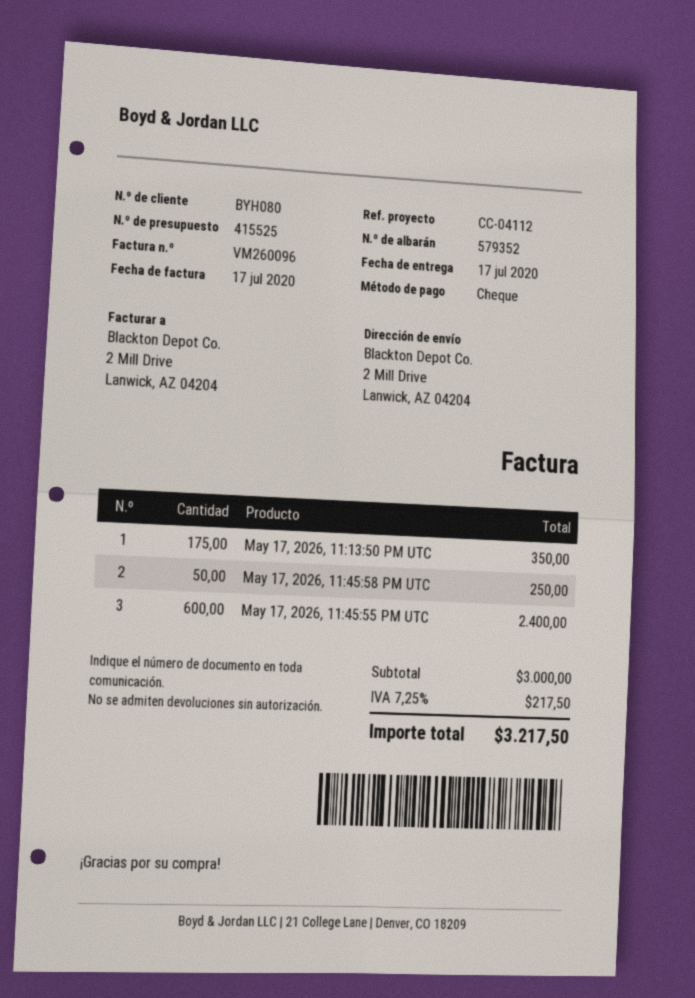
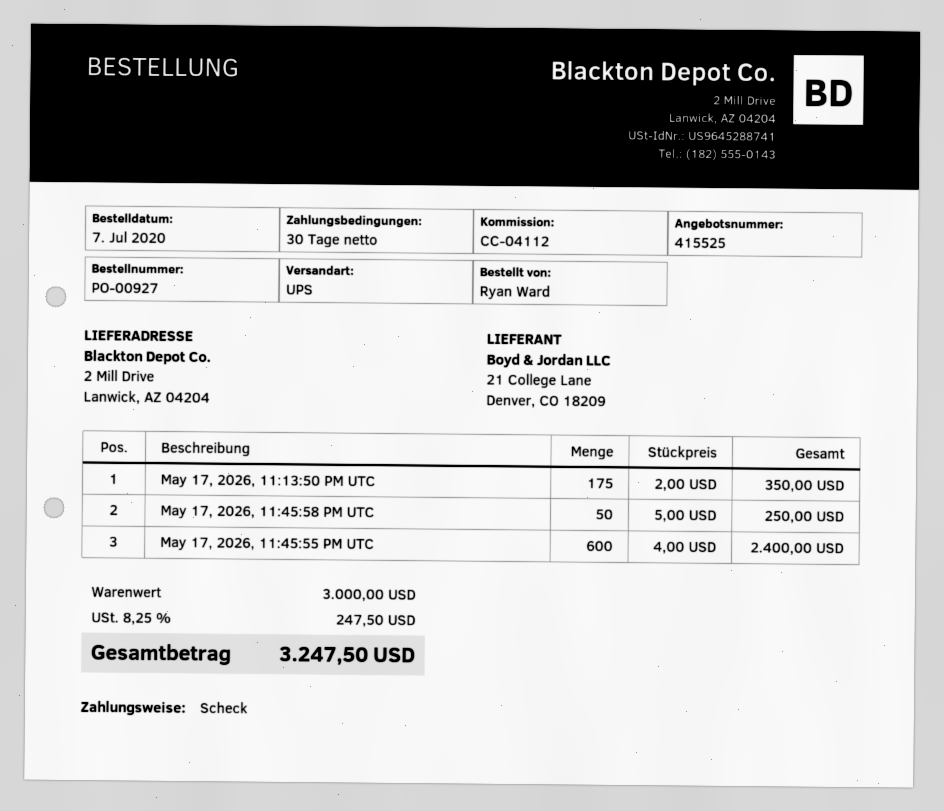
tax: 7.25% = 217.50 -> 8.25% = 247.50
total: 3217.50 -> 3247.50

